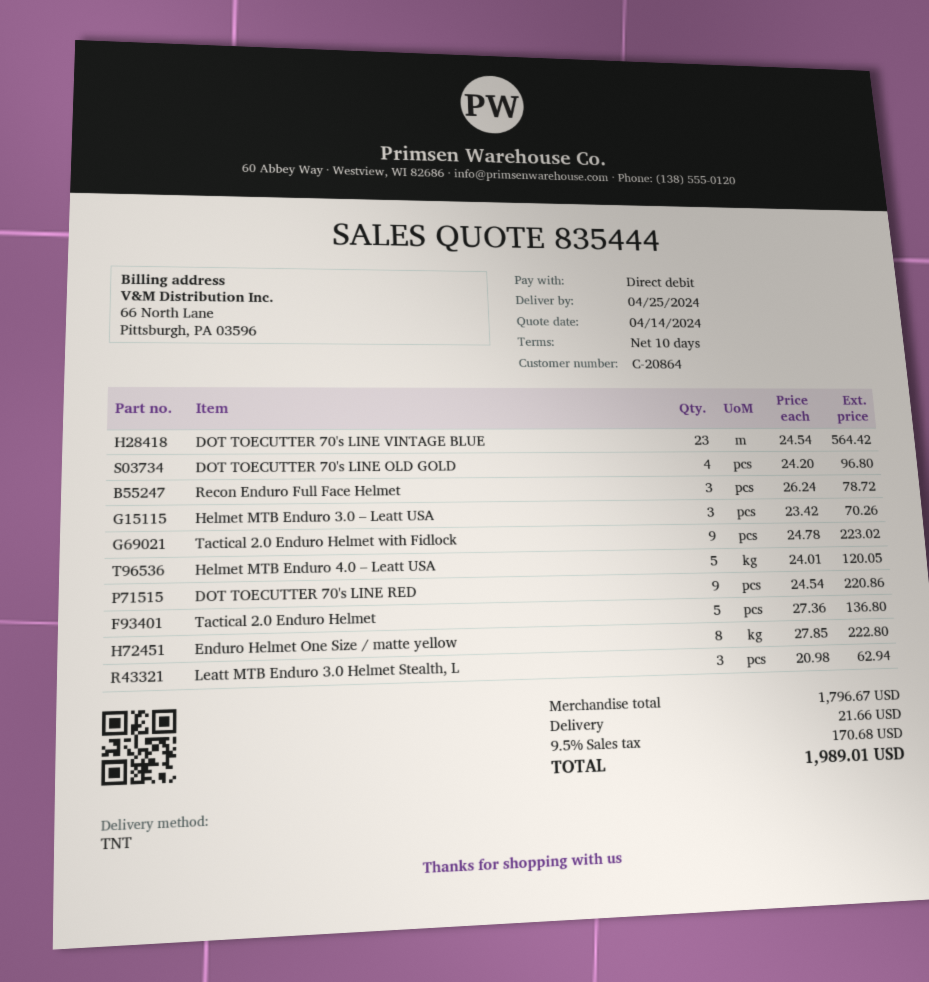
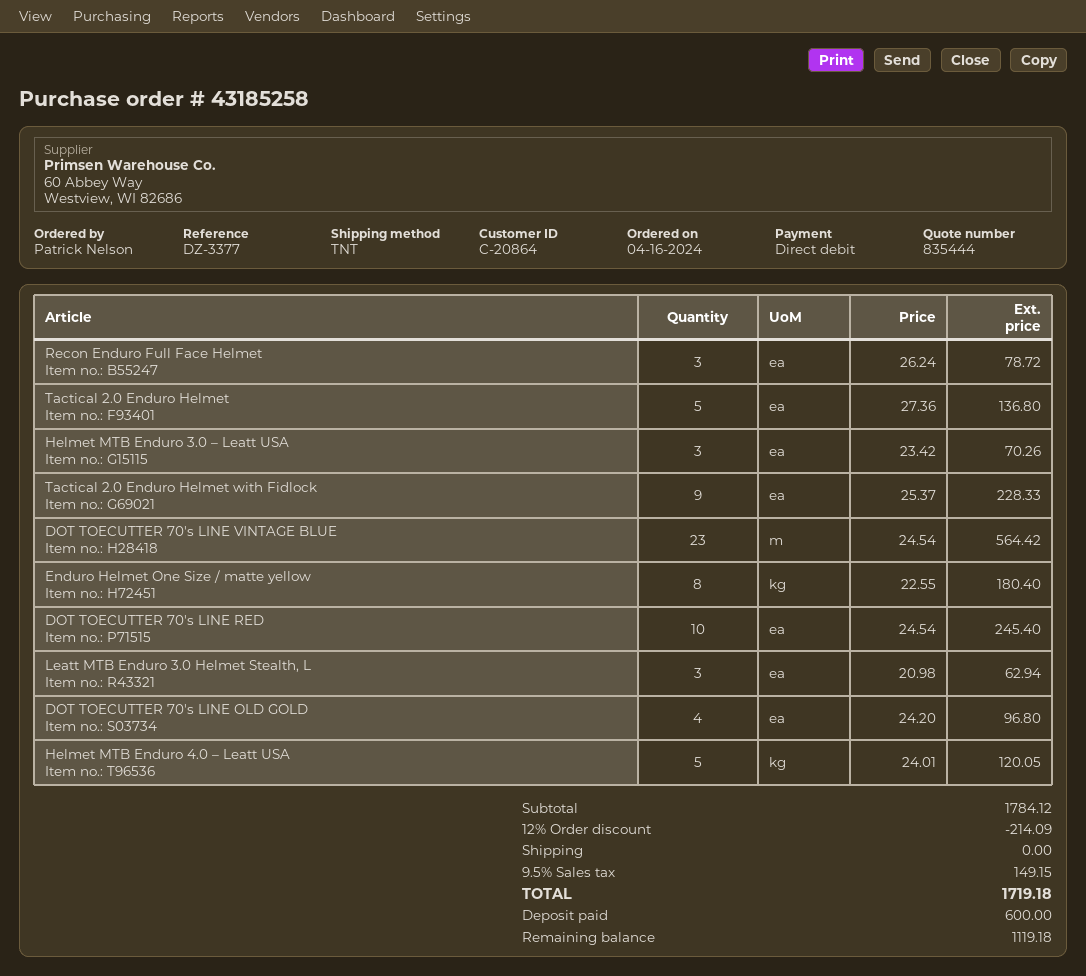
Tactical 2.0 Enduro Helmet with Fidlock: 9 x 24.78 = 223.02 -> 9 x 25.37 = 228.33
DOT TOECUTTER 70's LINE RED: 9 x 24.54 = 220.86 -> 10 x 24.54 = 245.40
Enduro Helmet One Size / matte yellow: 8 x 27.85 = 222.80 -> 8 x 22.55 = 180.40
subtotal: 1796.67 -> 1784.12
discount: none -> 12% = 214.09
shipping: 21.66 -> 0.00
tax: 9.5% = 170.68 -> 9.5% = 149.15
total: 1989.01 -> 1719.18

